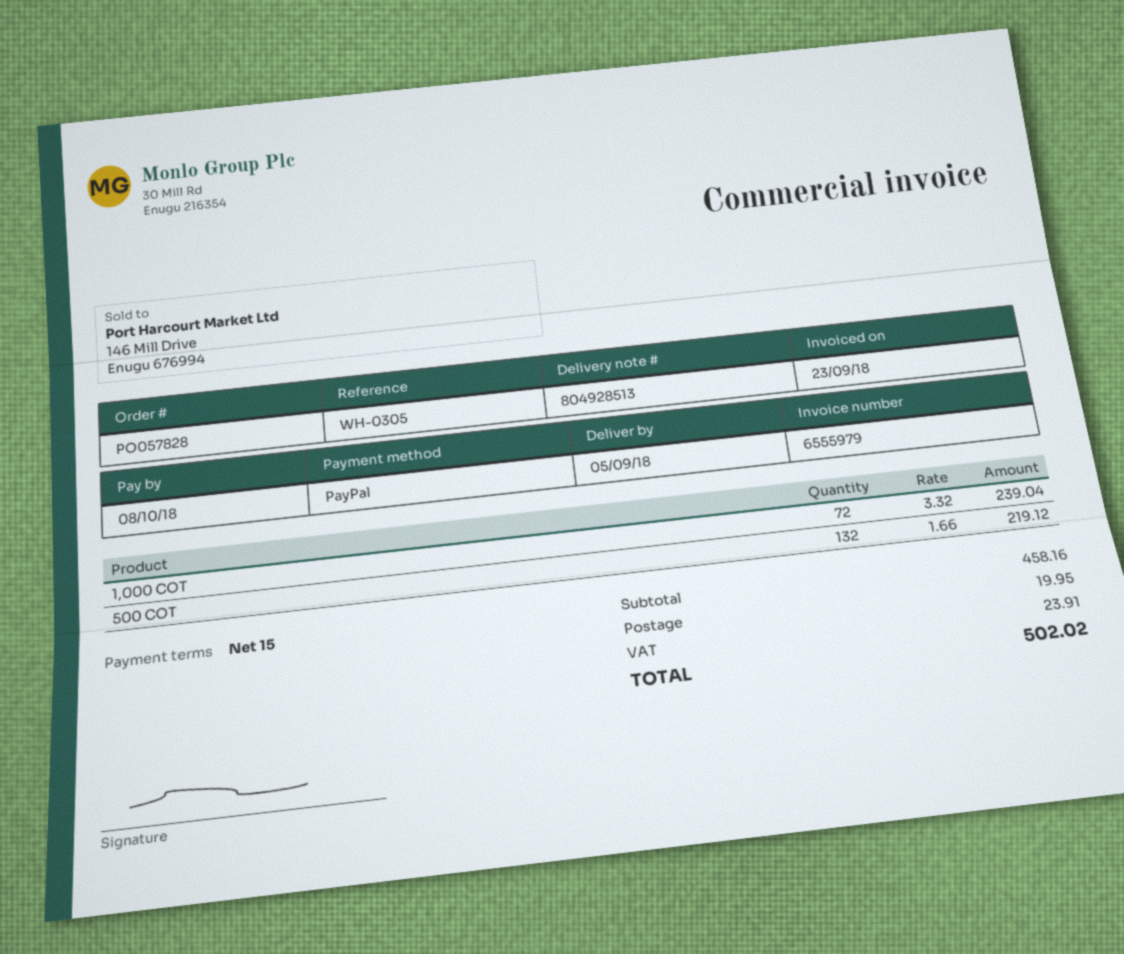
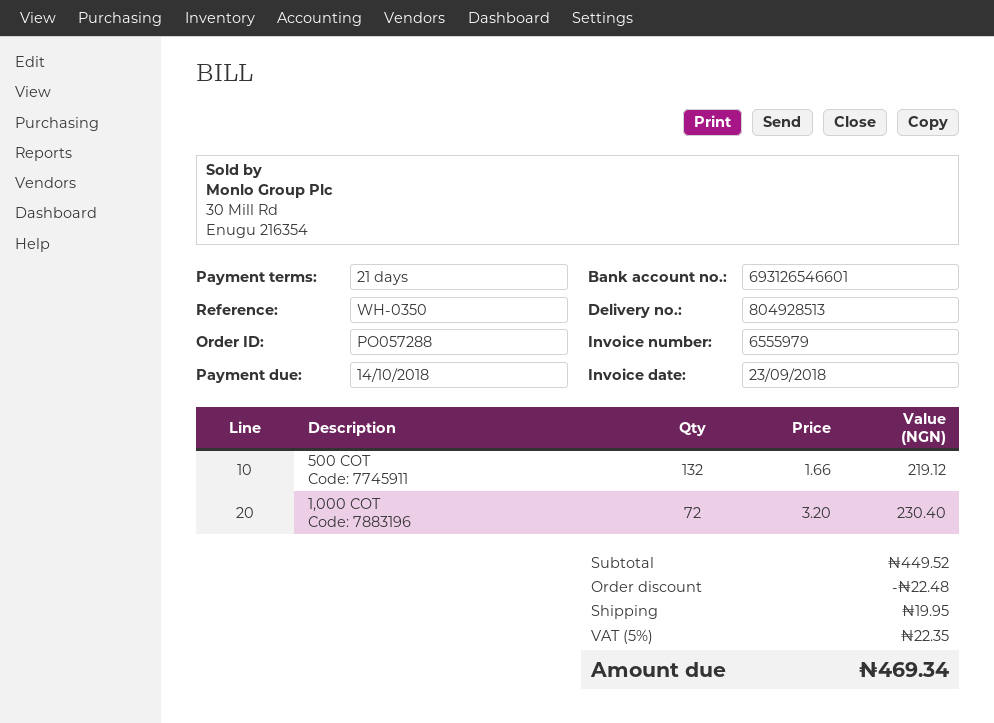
order number: PO057828 -> PO057288
payment terms: 15 days -> 21 days
due date: 2018-10-08 -> 2018-10-14
reference: WH-0305 -> WH-0350
1,000 COT: 72 x 3.32 = 239.04 -> 72 x 3.20 = 230.40
subtotal: 458.16 -> 449.52
discount: none -> 22.48
tax: 23.91 -> 22.35
total: 502.02 -> 469.34

